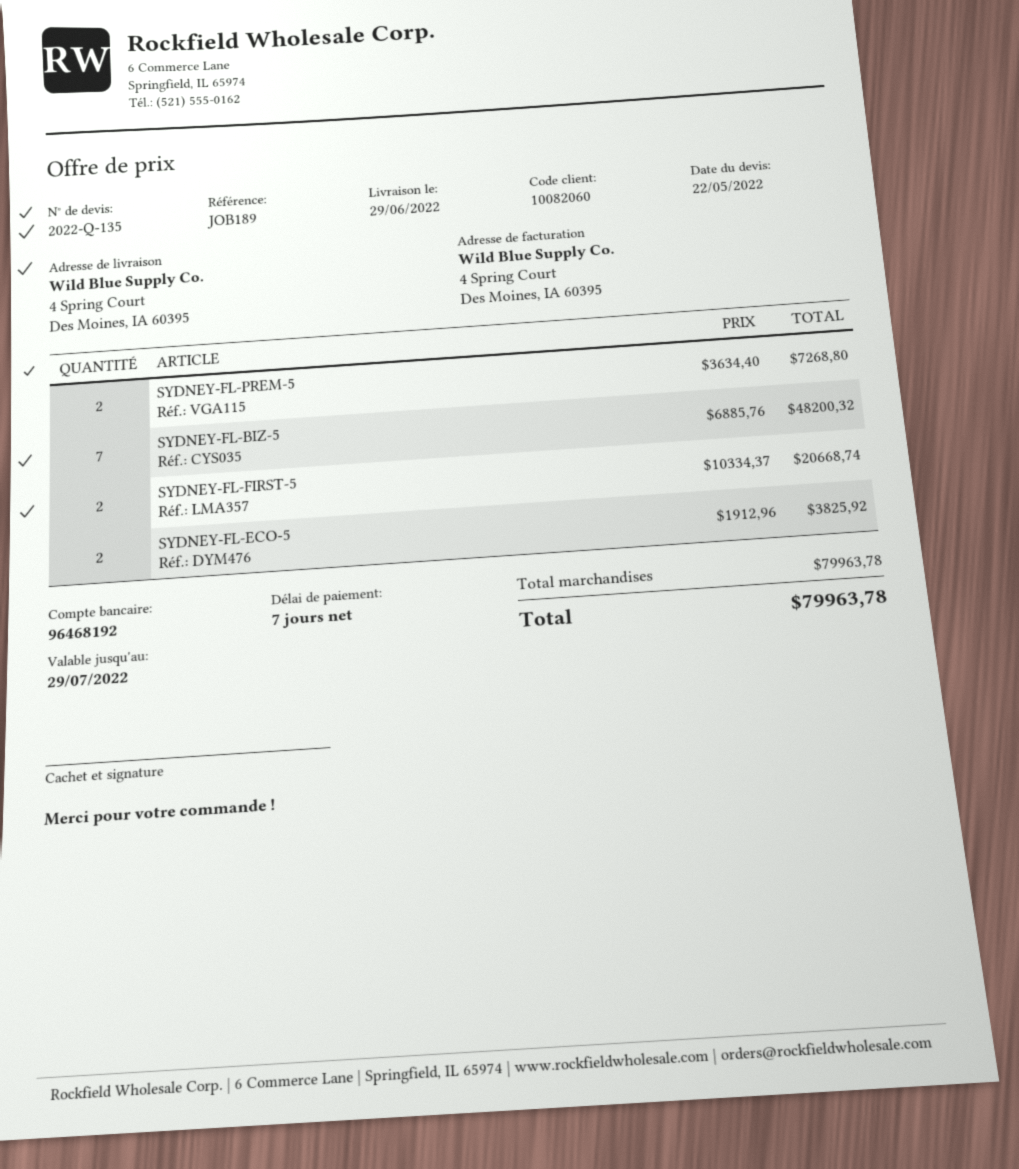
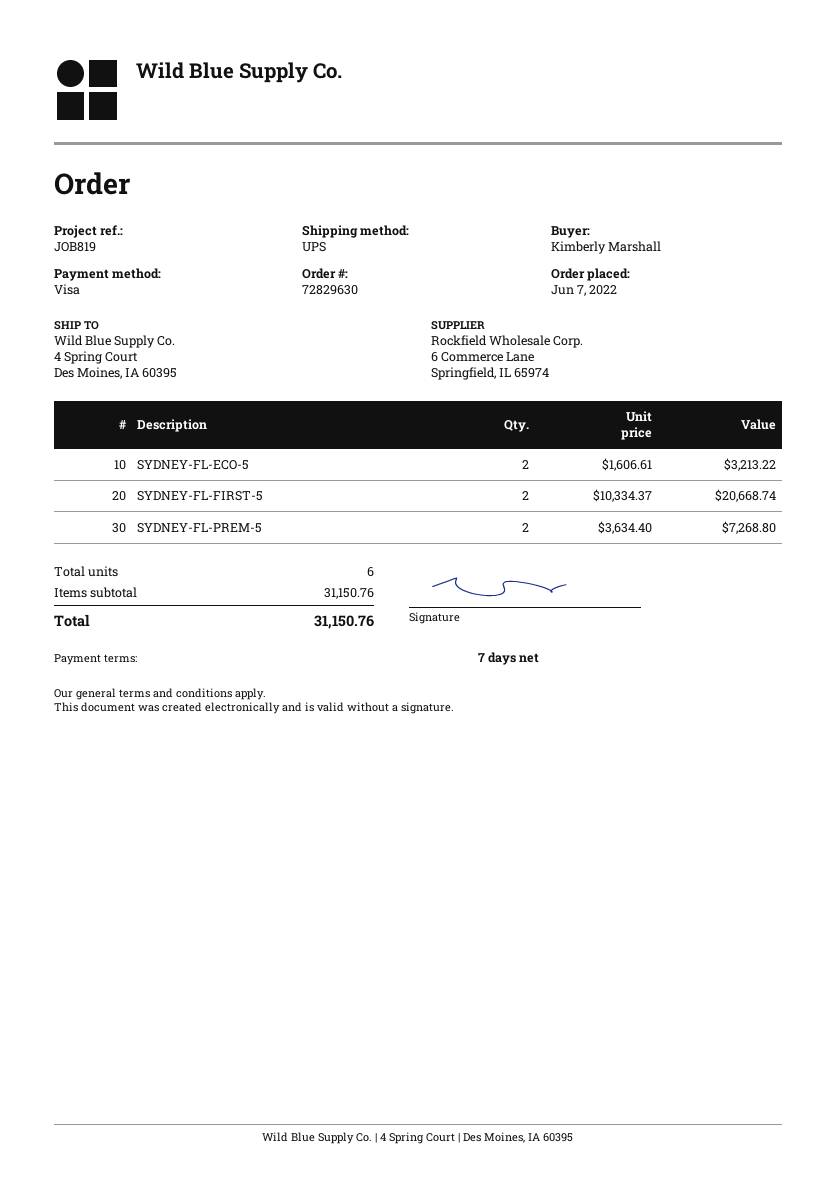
reference: JOB189 -> JOB819
SYDNEY-FL-BIZ-5: 7 x 6885.76 = 48200.32 -> none
SYDNEY-FL-ECO-5: 2 x 1912.96 = 3825.92 -> 2 x 1606.61 = 3213.22
subtotal: 79963.78 -> 31150.76
total: 79963.78 -> 31150.76

